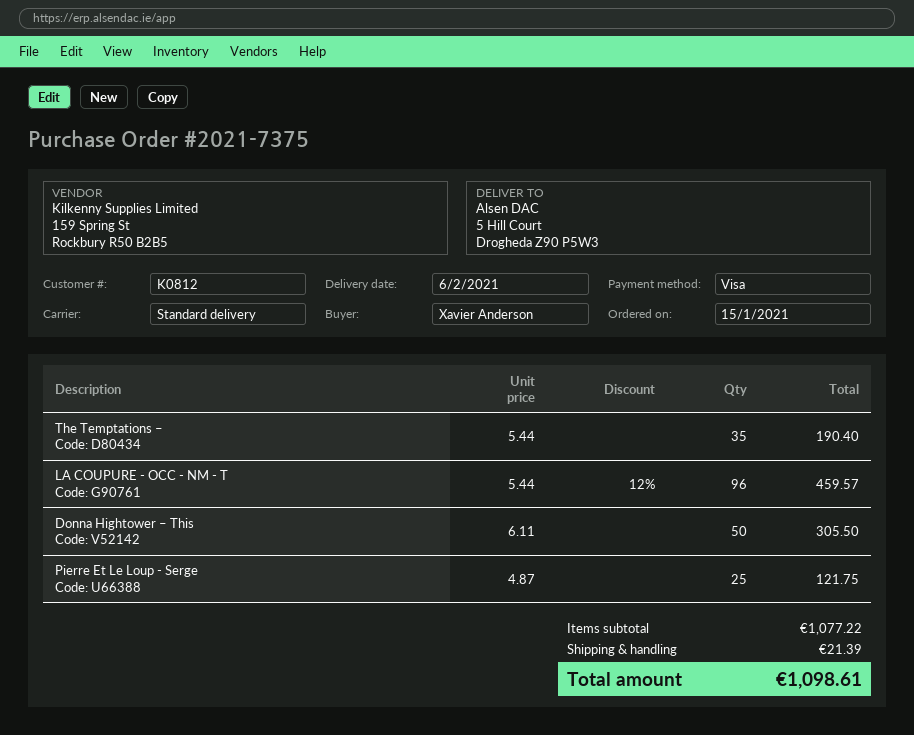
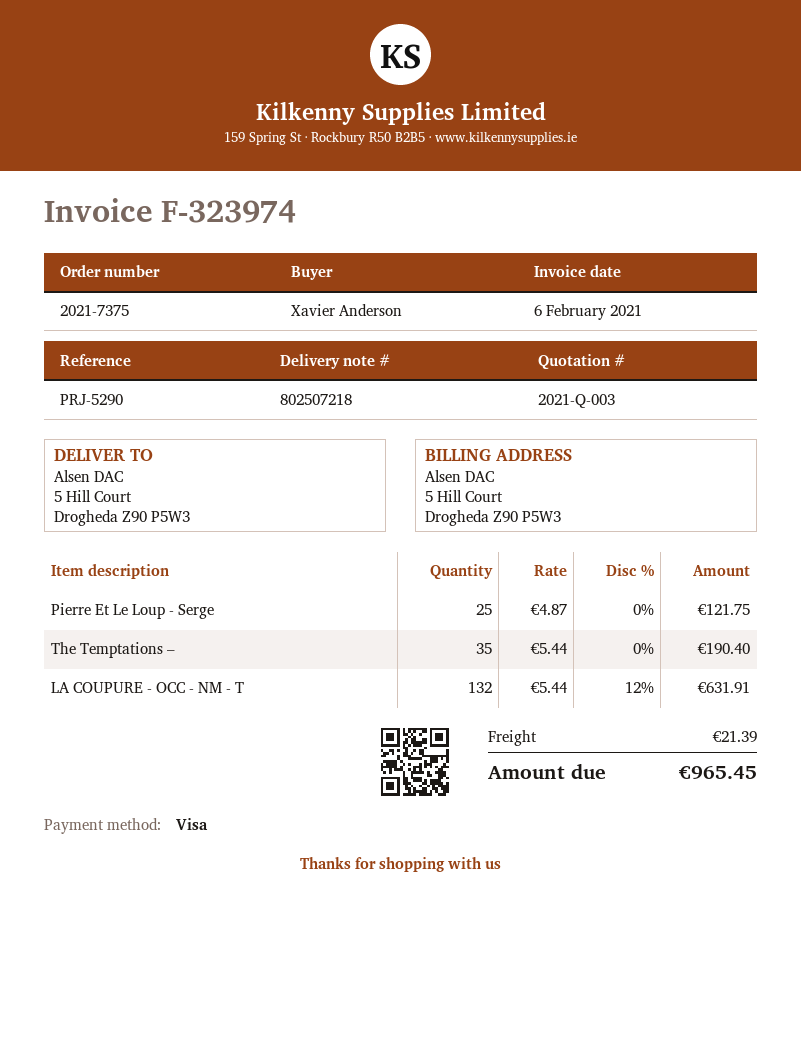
LA COUPURE - OCC - NM - T: 96 x 5.44 - 12% = 459.57 -> 132 x 5.44 - 12% = 631.91
Donna Hightower – This: 50 x 6.11 = 305.50 -> none
total: 1098.61 -> 965.45

